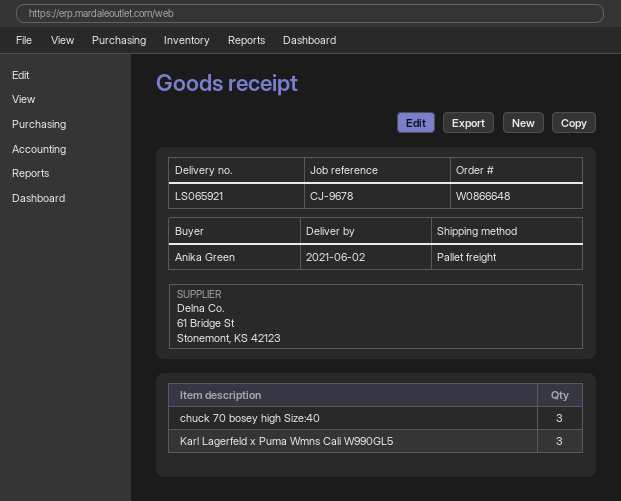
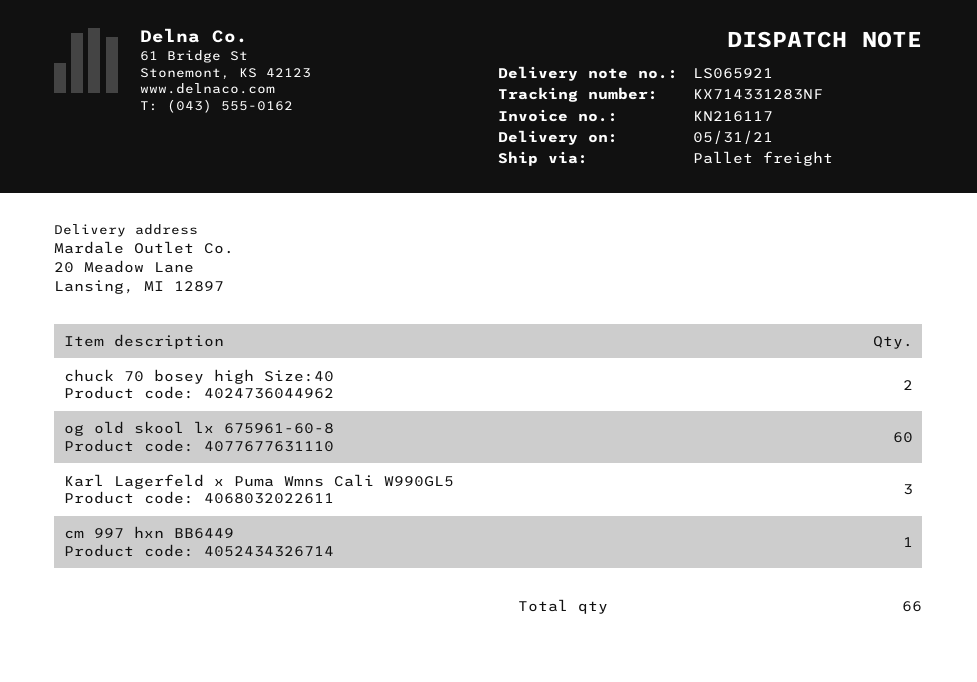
delivery date: 2021-06-02 -> 2021-05-31
chuck 70 bosey high Size:40: 3 -> 2
og old skool lx 675961-60-8: none -> 60
cm 997 hxn BB6449: none -> 1

